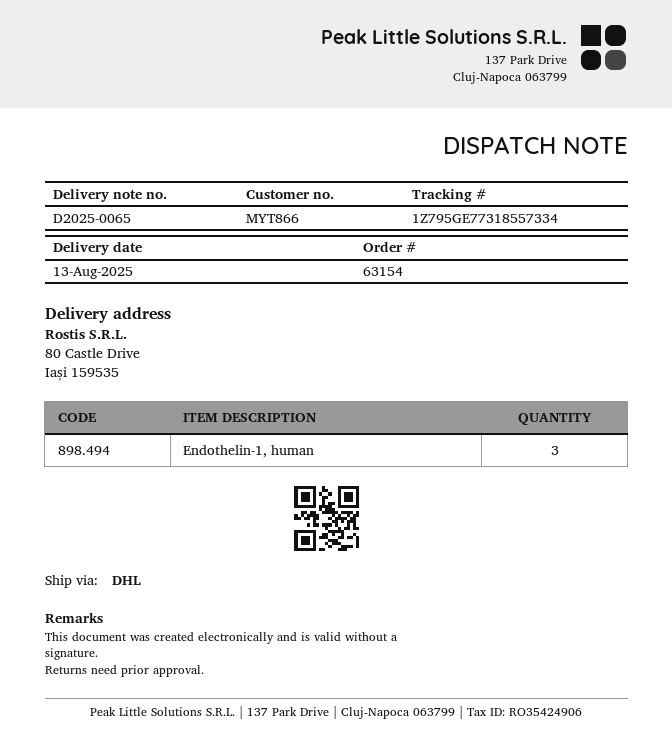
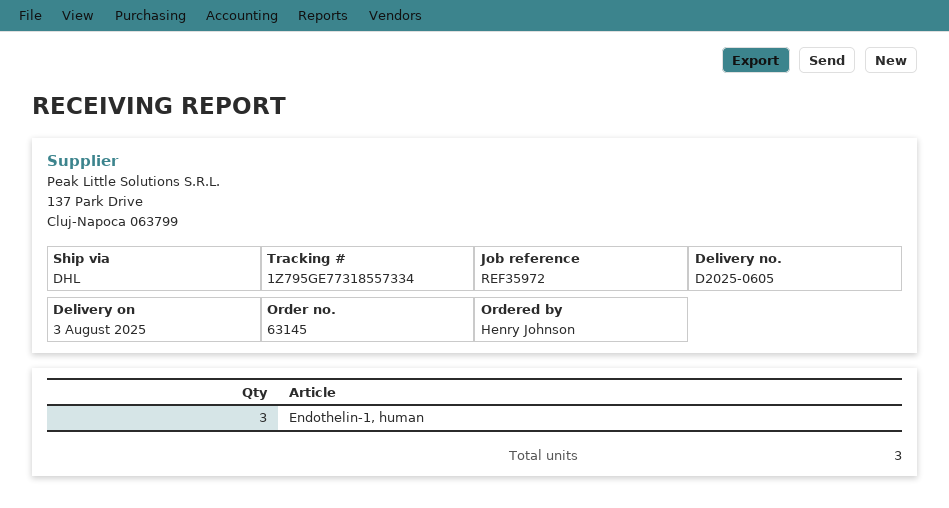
order number: 63154 -> 63145
delivery note number: D2025-0065 -> D2025-0605
delivery date: 2025-08-13 -> 2025-08-03

